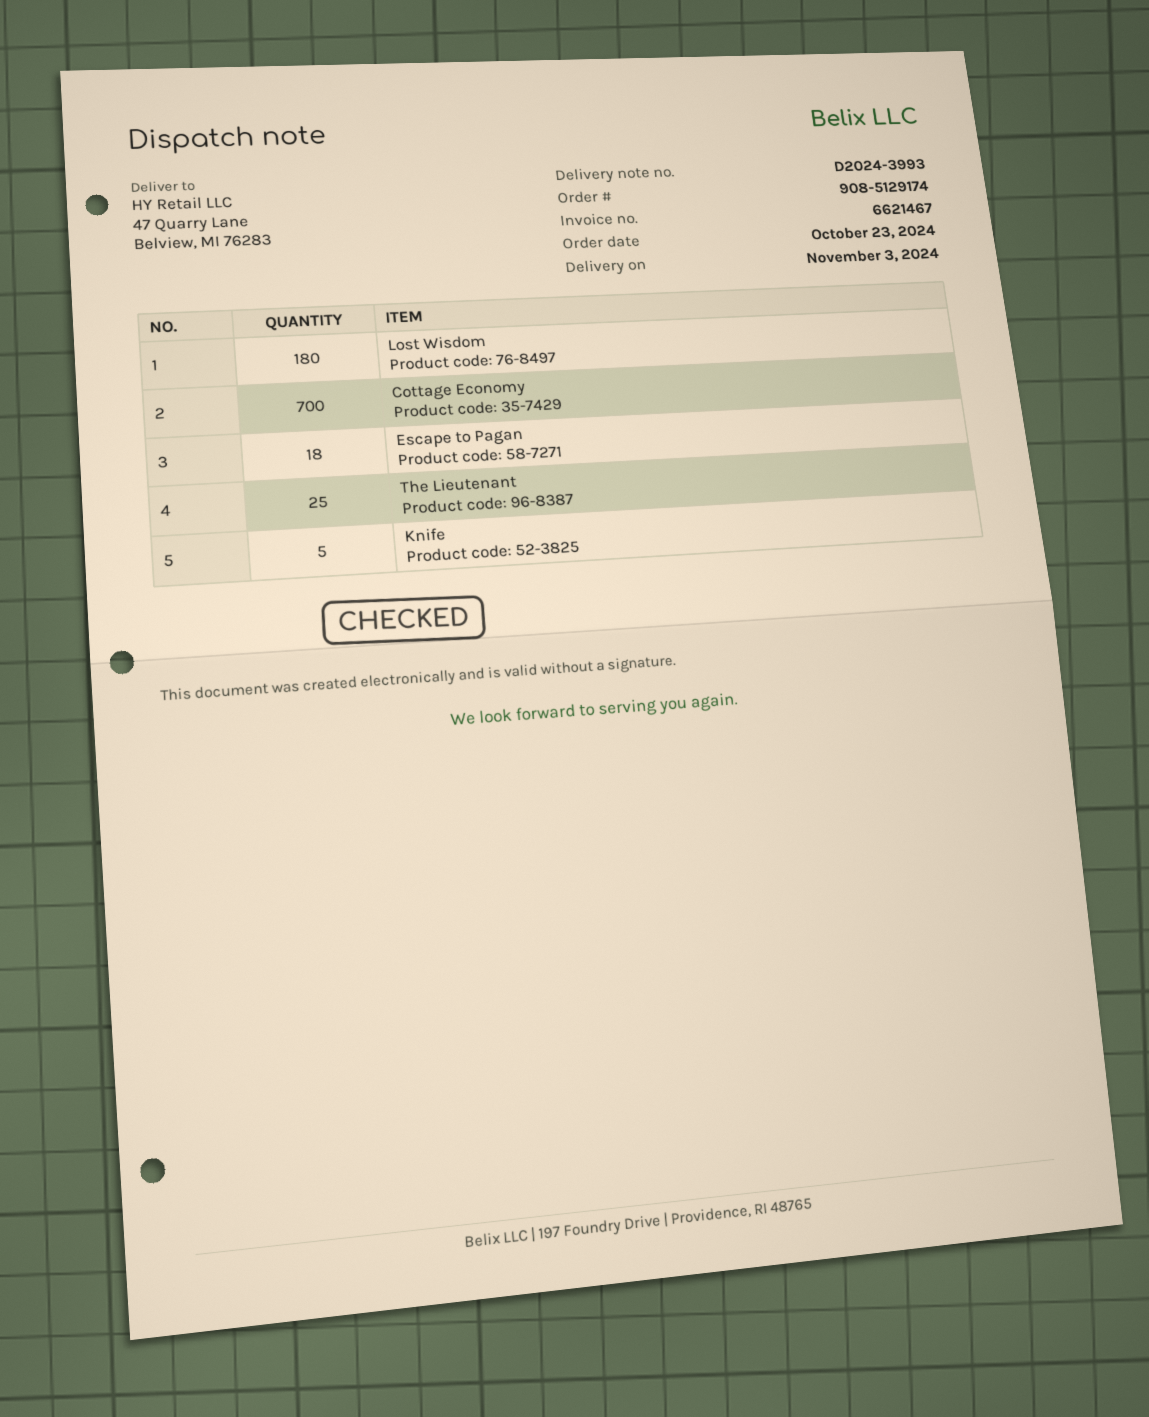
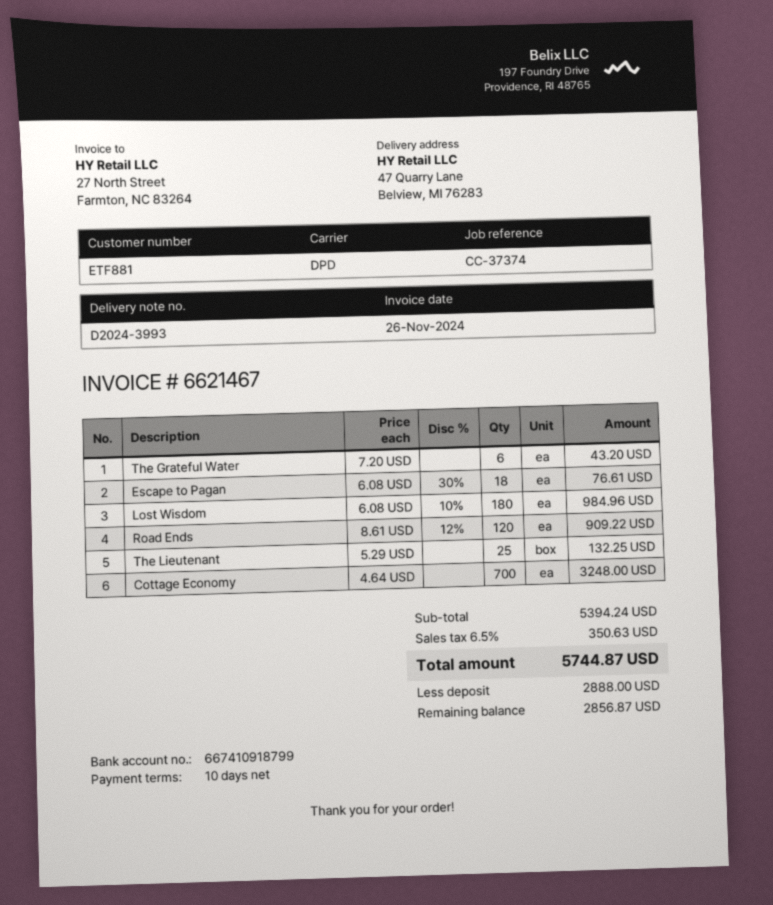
Knife: 5 -> none
The Grateful Water: none -> 6
Road Ends: none -> 120

